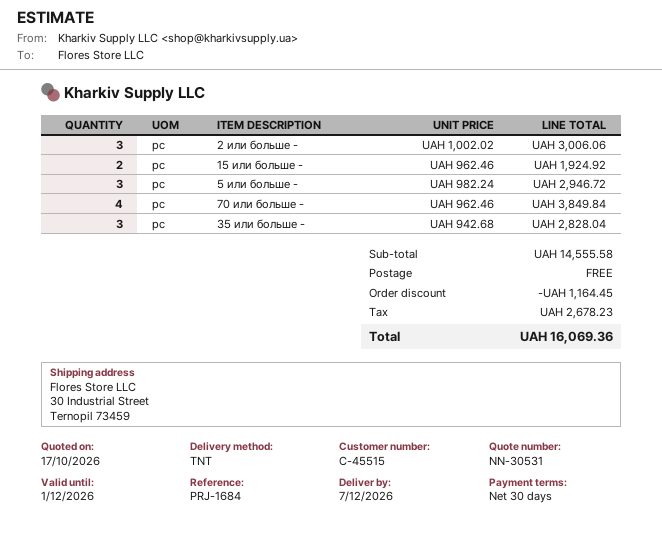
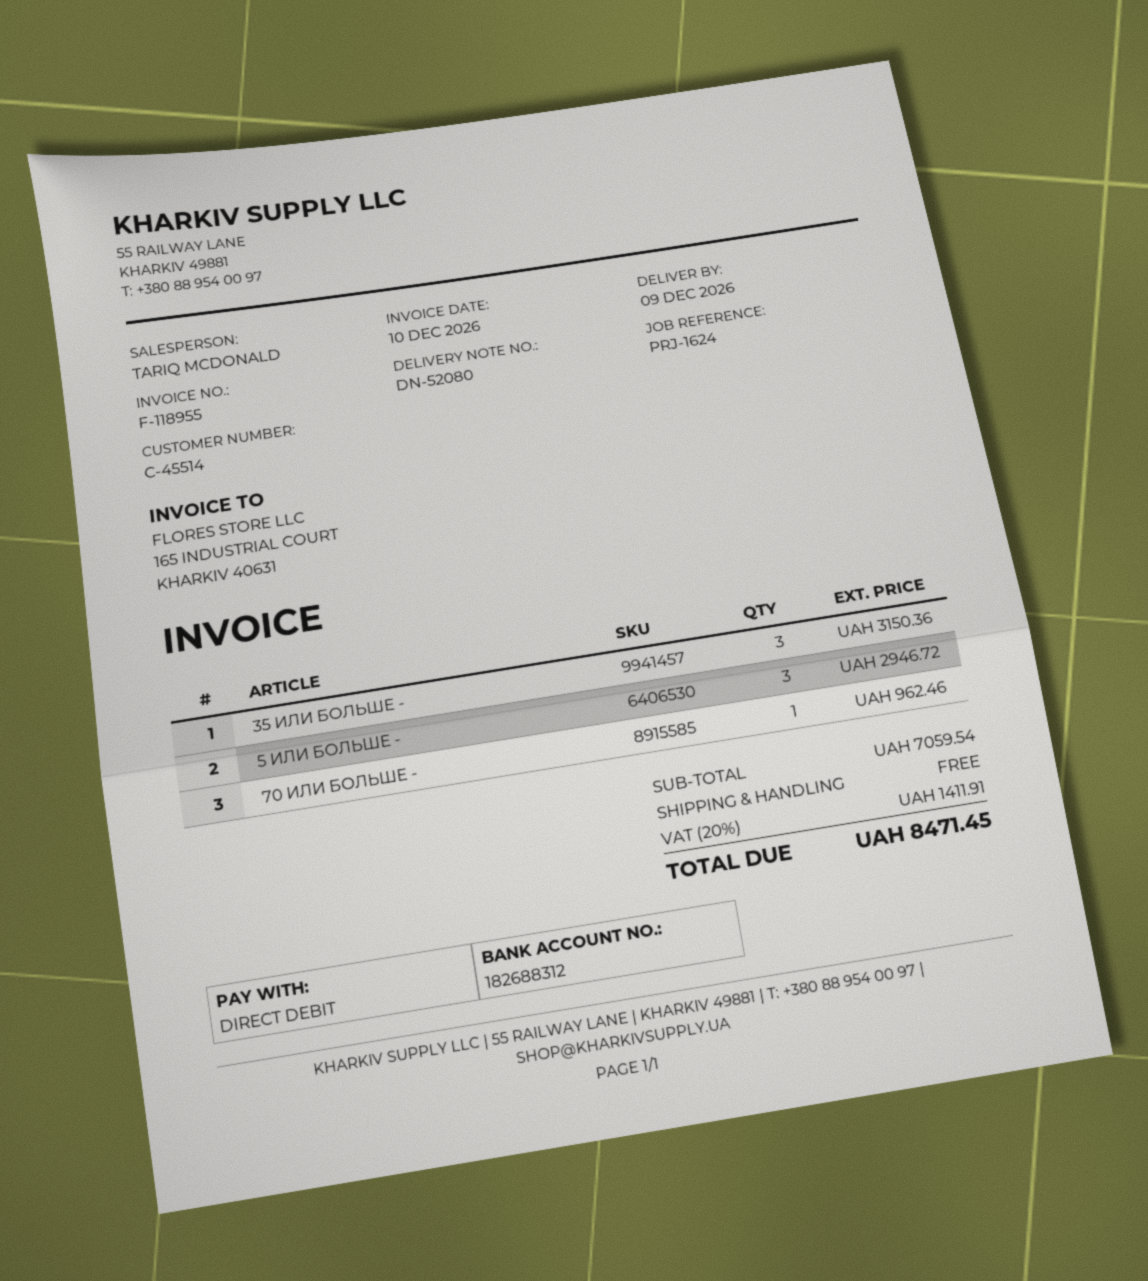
delivery date: 2026-12-07 -> 2026-12-09
customer number: C-45515 -> C-45514
reference: PRJ-1684 -> PRJ-1624
2 или больше -: 3 for 3006.06 -> none
15 или больше -: 2 for 1924.92 -> none
70 или больше -: 4 for 3849.84 -> 1 for 962.46
35 или больше -: 3 for 2828.04 -> 3 for 3150.36
subtotal: 14555.58 -> 7059.54
discount: 1164.45 -> none
tax: 2678.23 -> 1411.91
total: 16069.36 -> 8471.45

